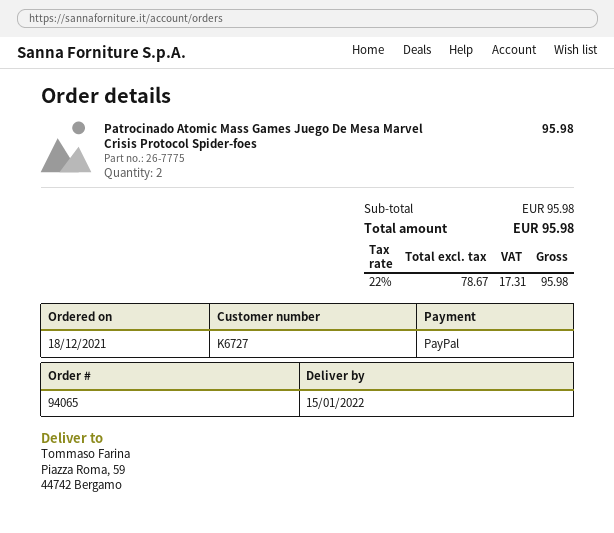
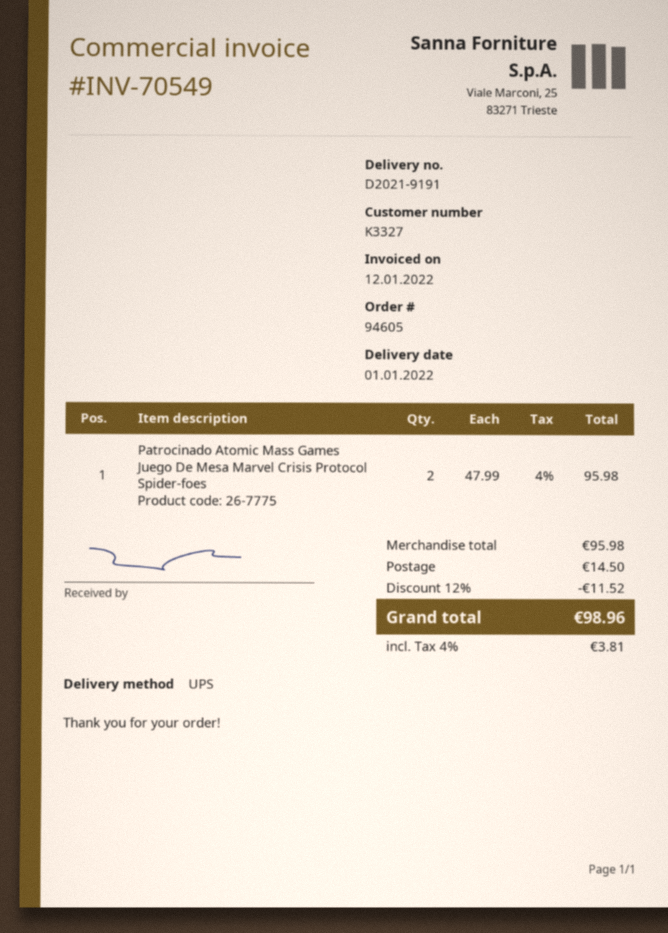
order number: 94065 -> 94605
delivery date: 2022-01-15 -> 2022-01-01
customer number: K6727 -> K3327
discount: none -> 12% = 11.52
shipping: none -> 14.50
tax: 22% = 17.31 -> 4% = 3.81
total: 95.98 -> 98.96

